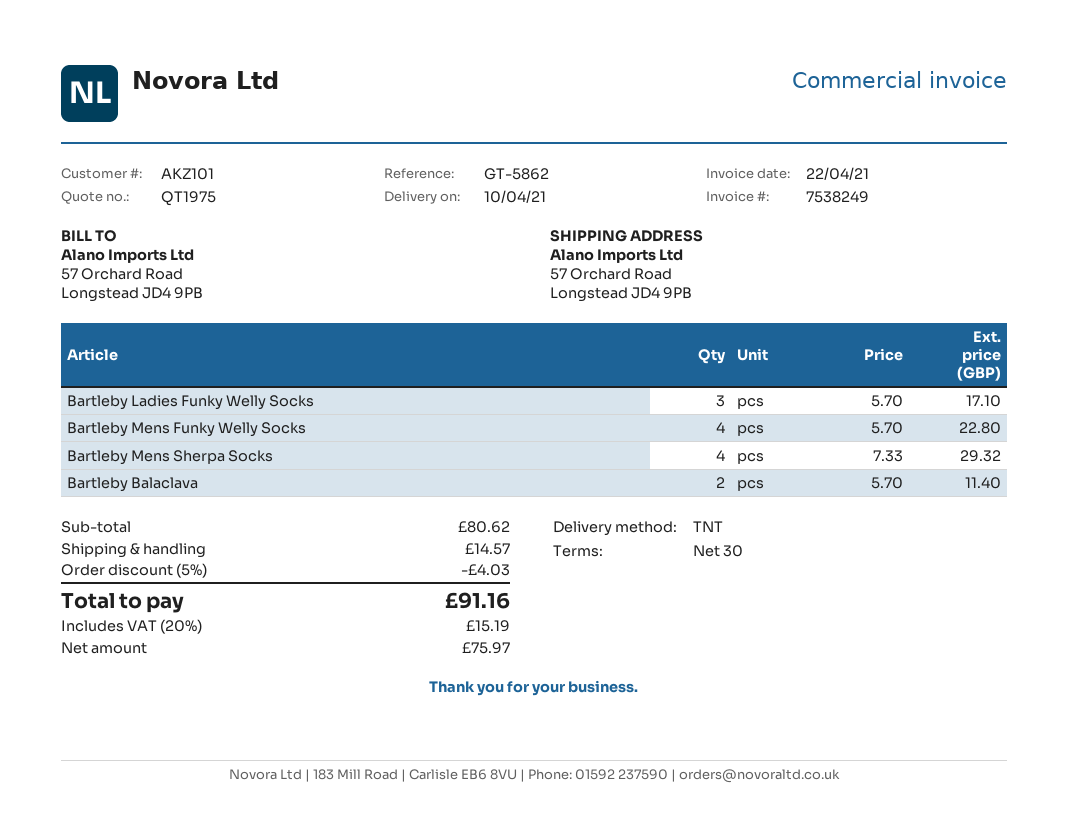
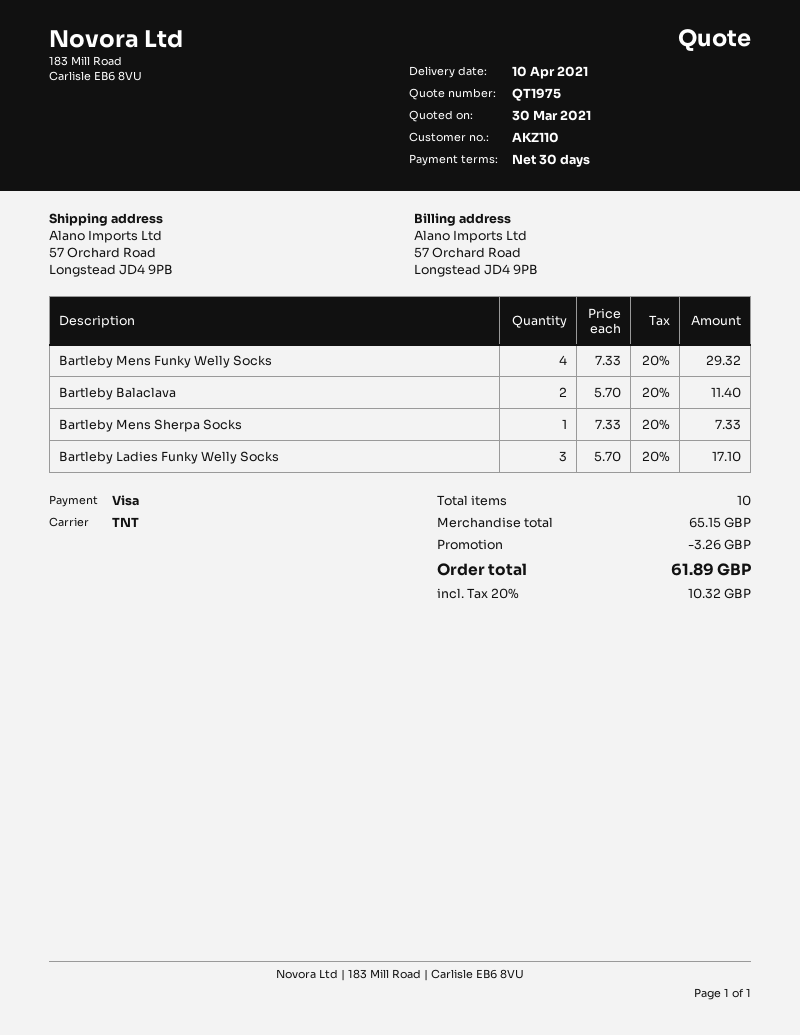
customer number: AKZ101 -> AKZ110
Bartleby Mens Funky Welly Socks: 4 x 5.70 = 22.80 -> 4 x 7.33 = 29.32
Bartleby Mens Sherpa Socks: 4 x 7.33 = 29.32 -> 1 x 7.33 = 7.33
subtotal: 80.62 -> 65.15
discount: 4.03 -> 3.26
shipping: 14.57 -> none
tax: 20% = 15.19 -> 20% = 10.32
total: 91.16 -> 61.89

